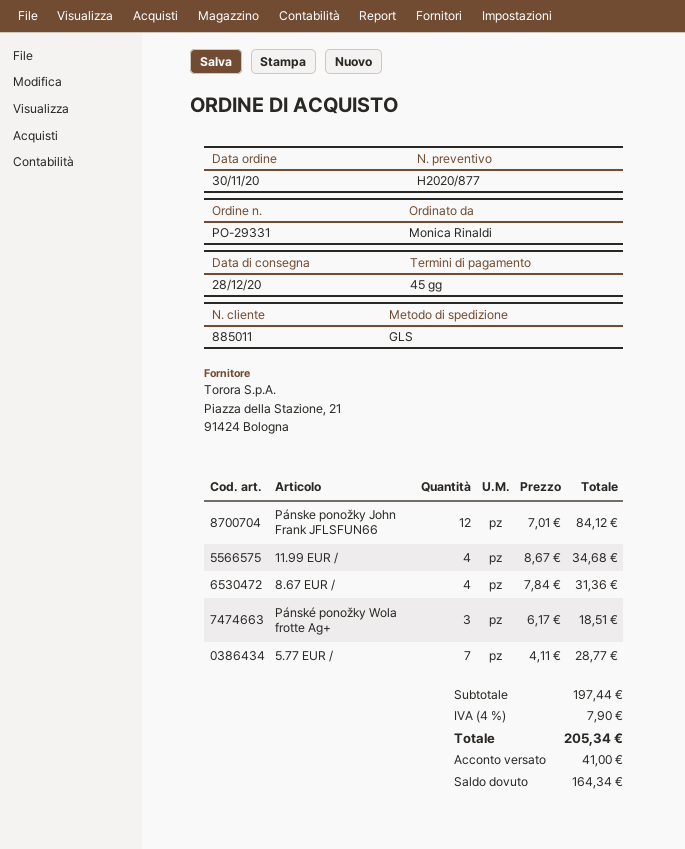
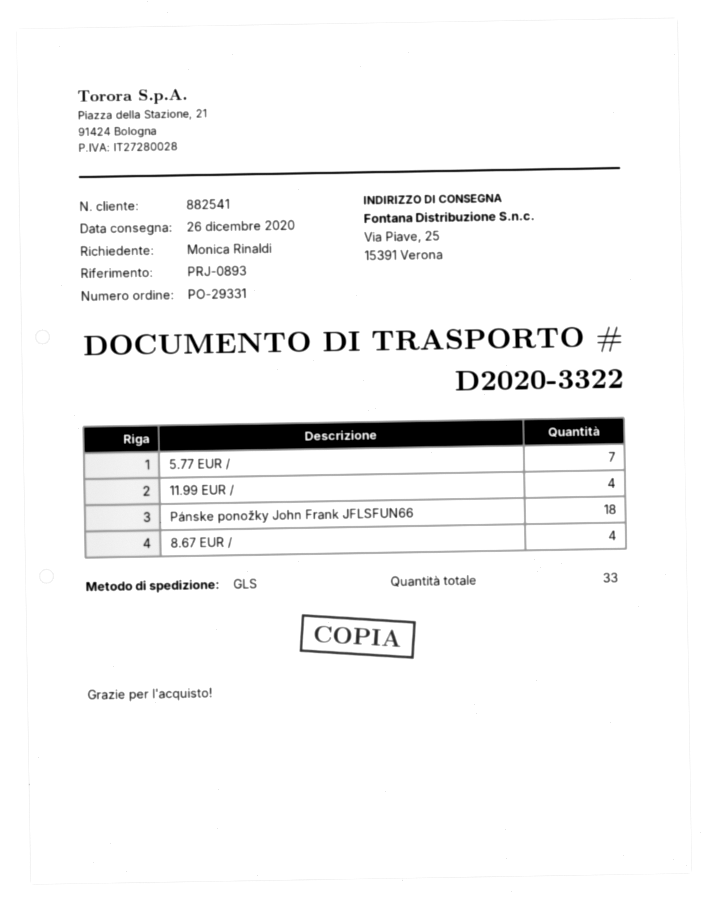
delivery date: 2020-12-28 -> 2020-12-26
customer number: 885011 -> 882541
Pánske ponožky John Frank JFLSFUN66: 12 -> 18
Pánské ponožky Wola frotte Ag+: 3 -> none

